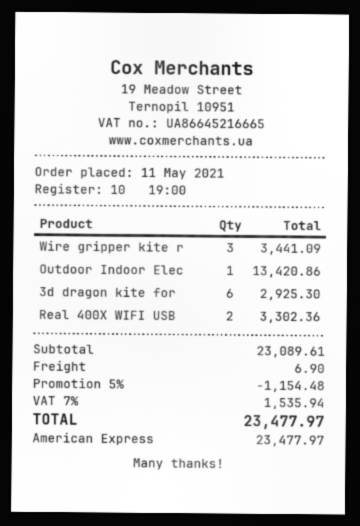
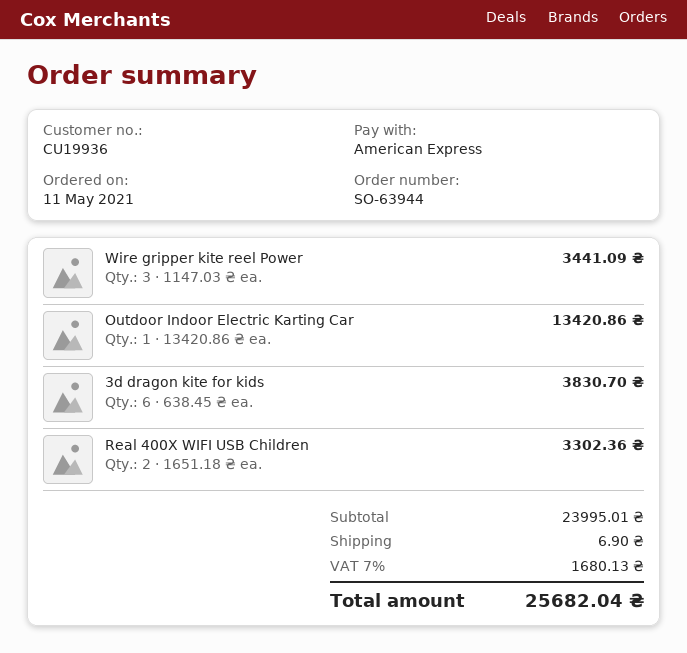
3d dragon kite for: 6 for 2925.30 -> 6 for 3830.70
subtotal: 23089.61 -> 23995.01
discount: 5% = 1154.48 -> none
tax: 7% = 1535.94 -> 7% = 1680.13
total: 23477.97 -> 25682.04

